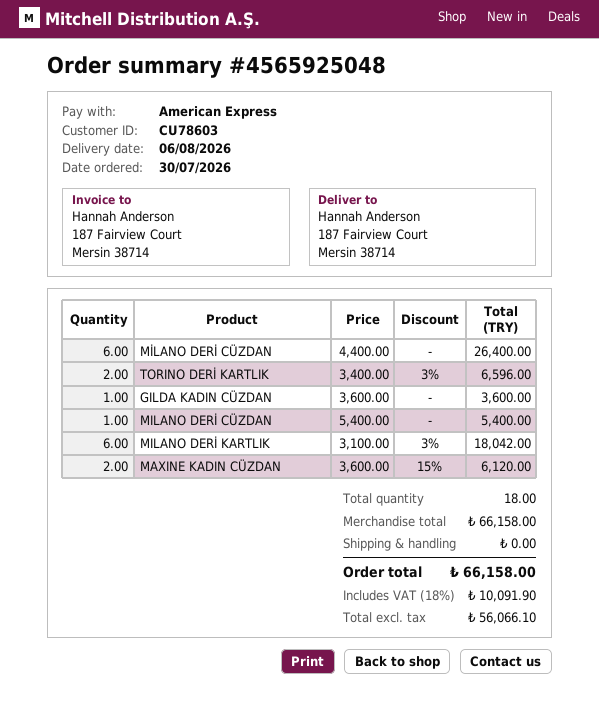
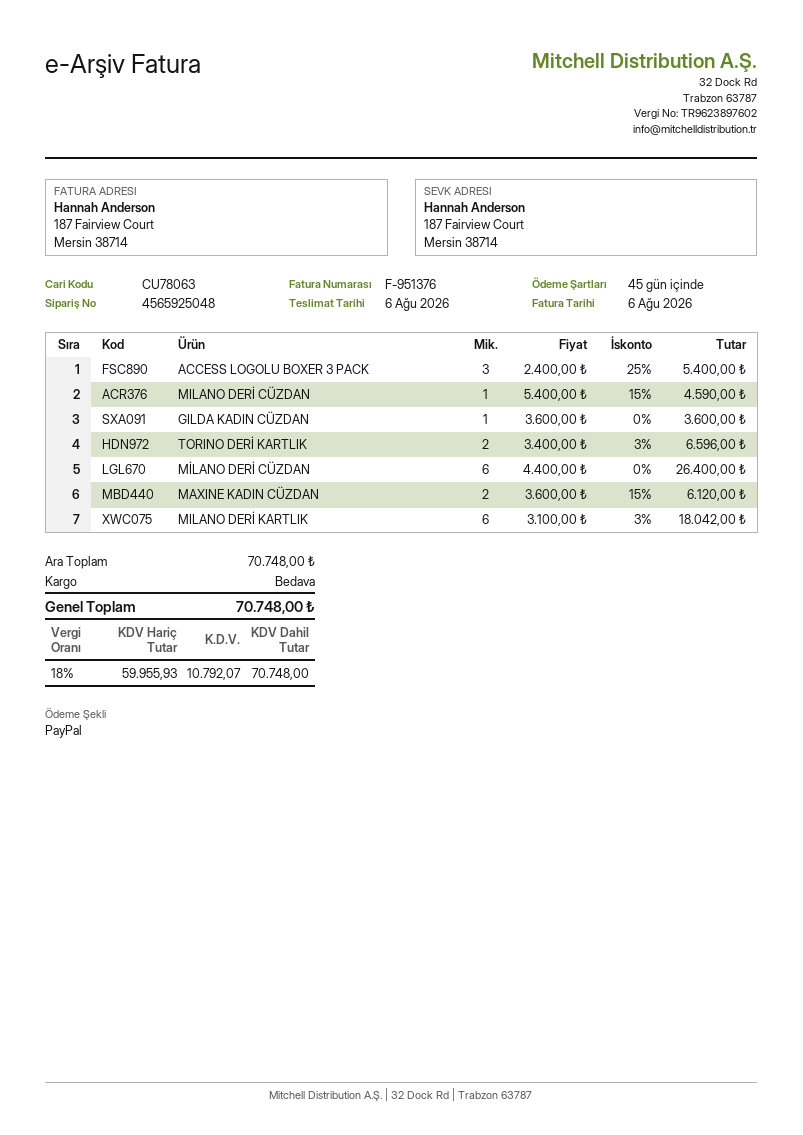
customer number: CU78603 -> CU78063
payment method: American Express -> PayPal
MILANO DERİ CÜZDAN: 1 x 5400.00 = 5400.00 -> 1 x 5400.00 - 15% = 4590.00
ACCESS LOGOLU BOXER 3 PACK: none -> 3 x 2400.00 - 25% = 5400.00
subtotal: 66158.00 -> 70748.00
net: 56066.10 -> 59955.93
tax: 18% = 10091.90 -> 18% = 10792.07
total: 66158.00 -> 70748.00

